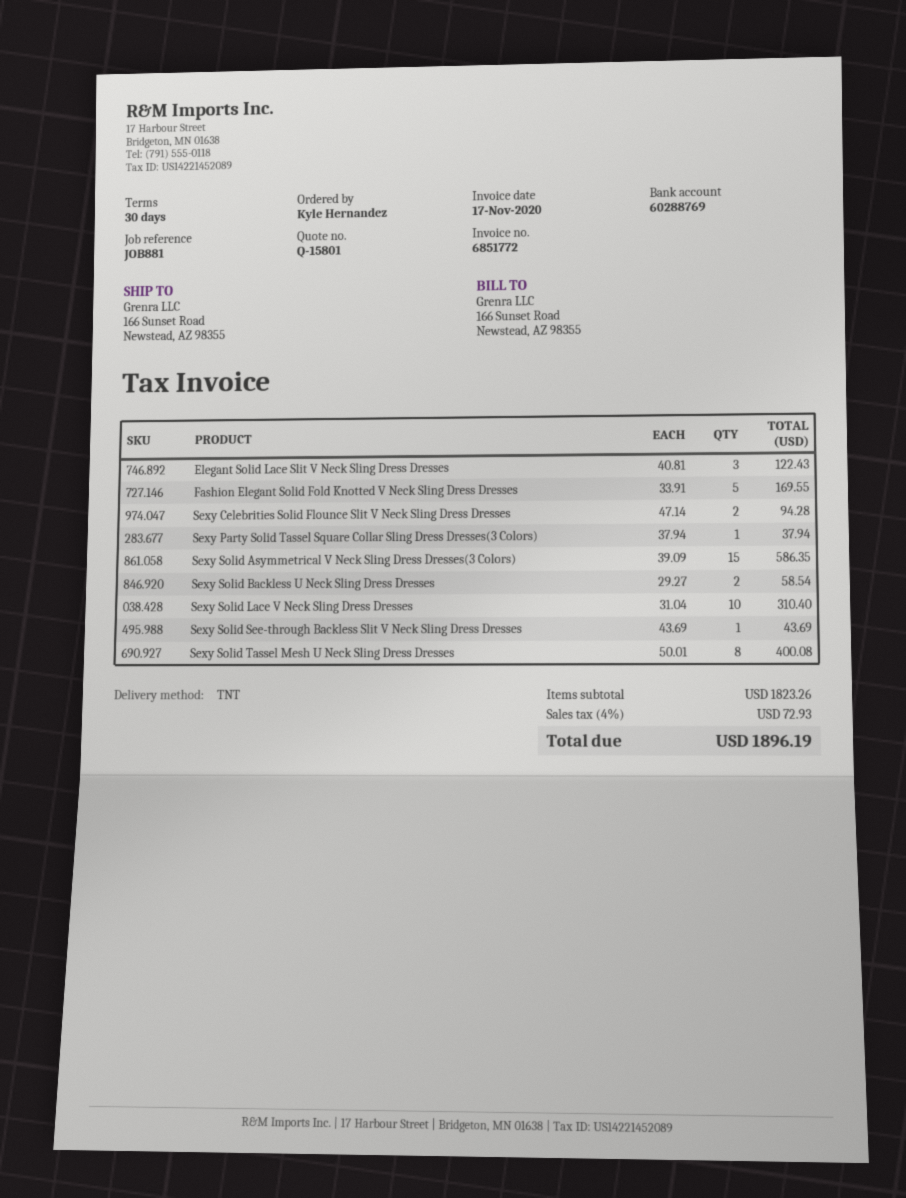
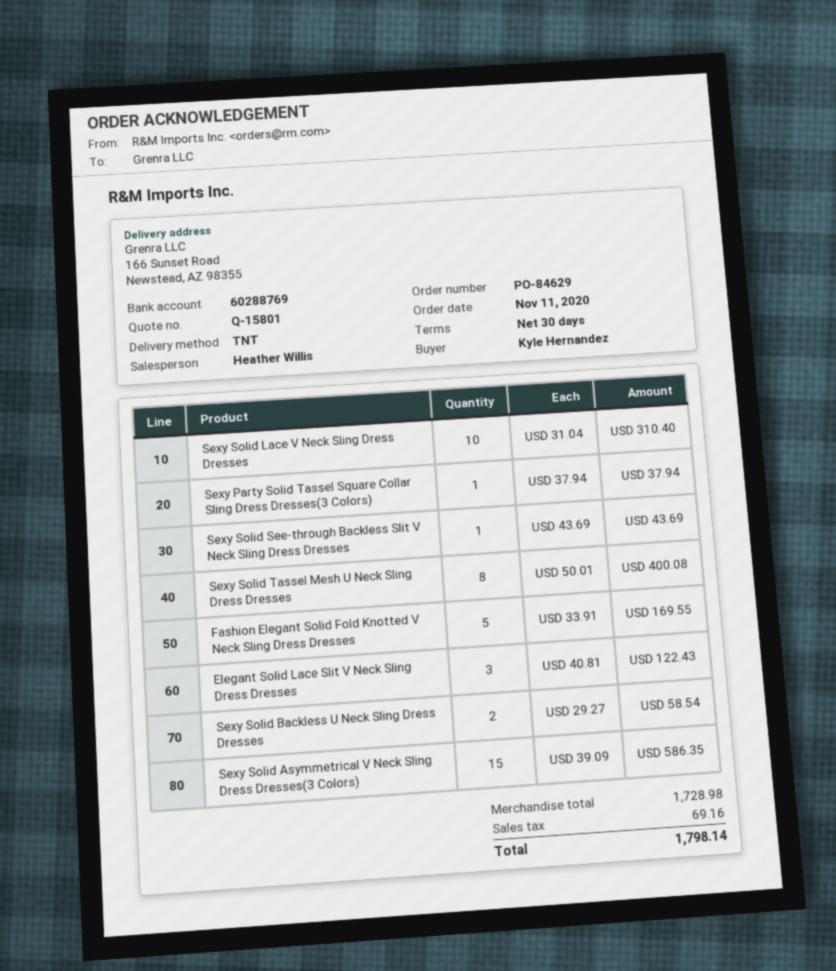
Sexy Celebrities Solid Flounce Slit V Neck Sling Dress Dresses: 2 x 47.14 = 94.28 -> none
subtotal: 1823.26 -> 1728.98
tax: 72.93 -> 69.16
total: 1896.19 -> 1798.14

